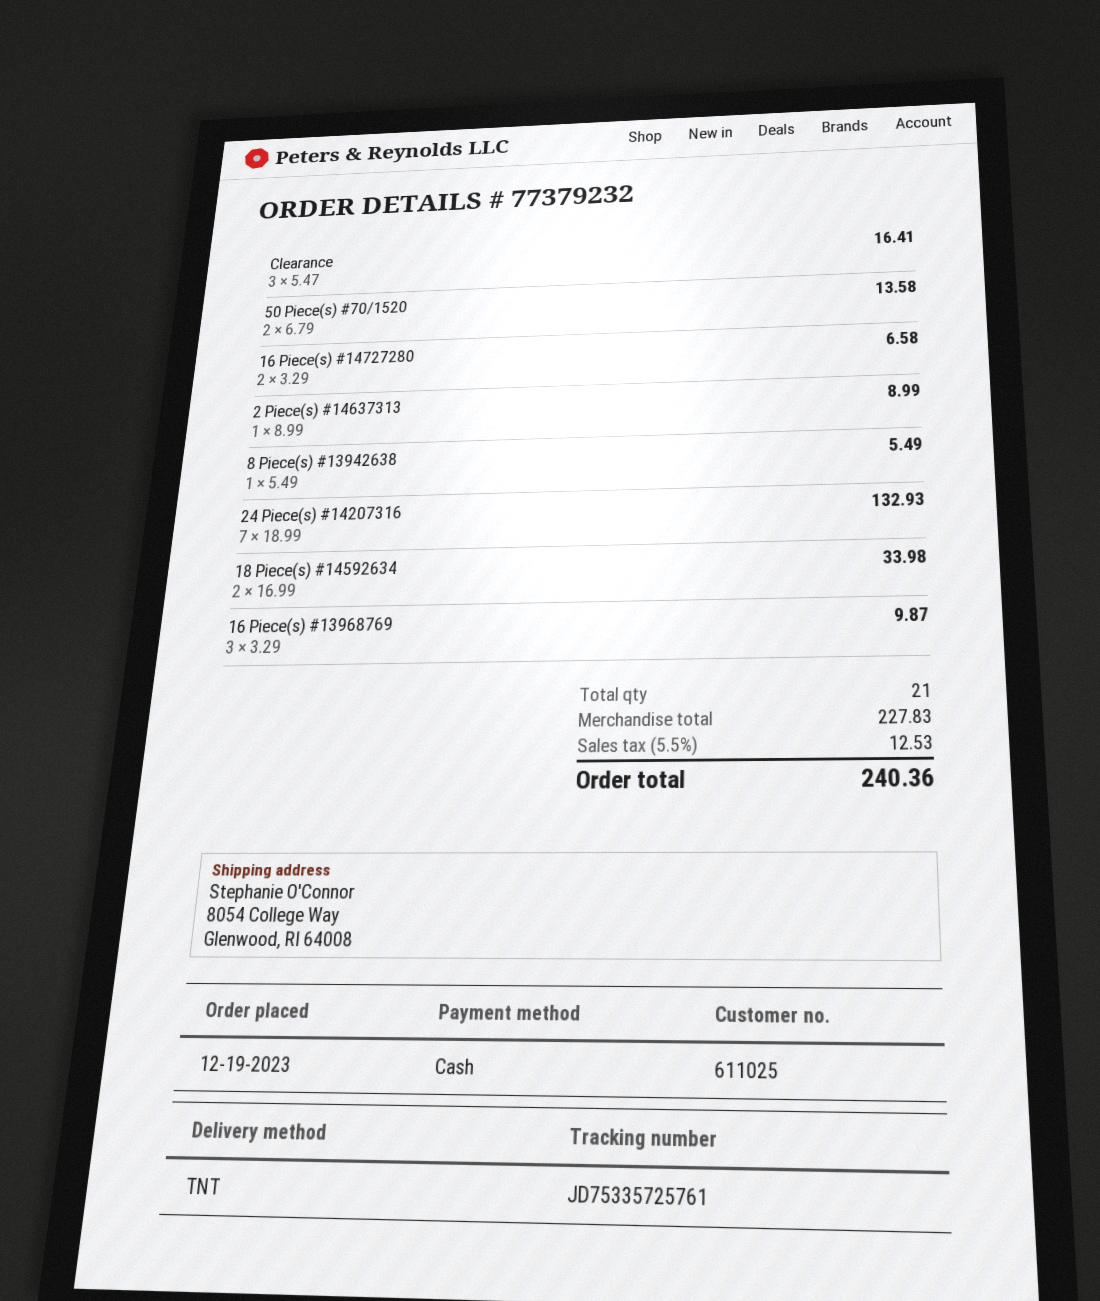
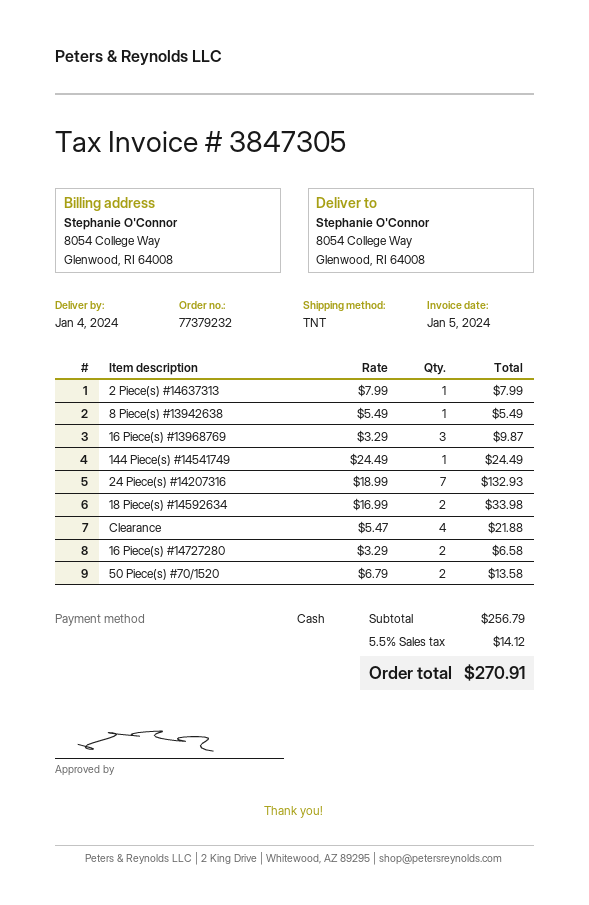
Clearance: 3 x 5.47 = 16.41 -> 4 x 5.47 = 21.88
2 Piece(s) #14637313: 1 x 8.99 = 8.99 -> 1 x 7.99 = 7.99
144 Piece(s) #14541749: none -> 1 x 24.49 = 24.49
subtotal: 227.83 -> 256.79
tax: 5.5% = 12.53 -> 5.5% = 14.12
total: 240.36 -> 270.91

